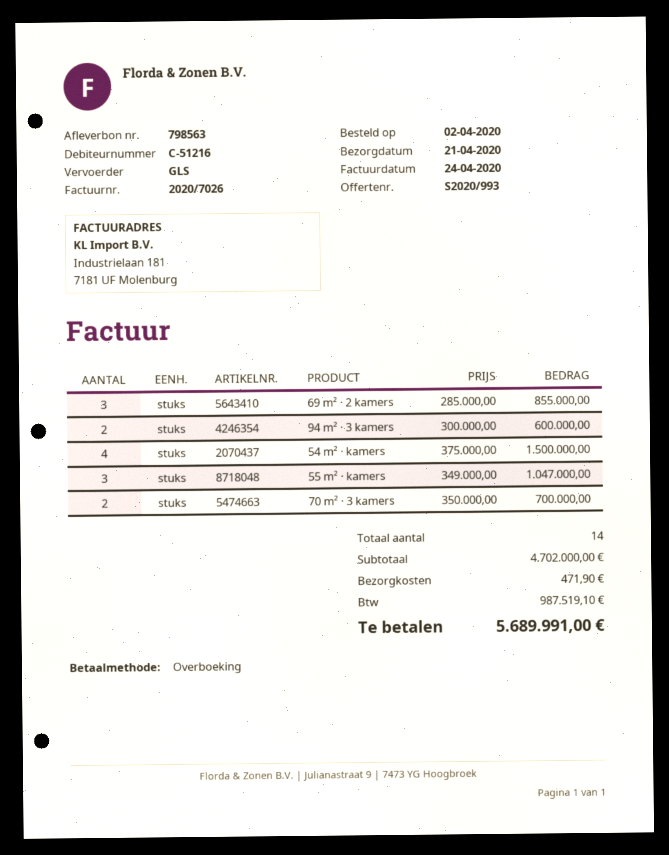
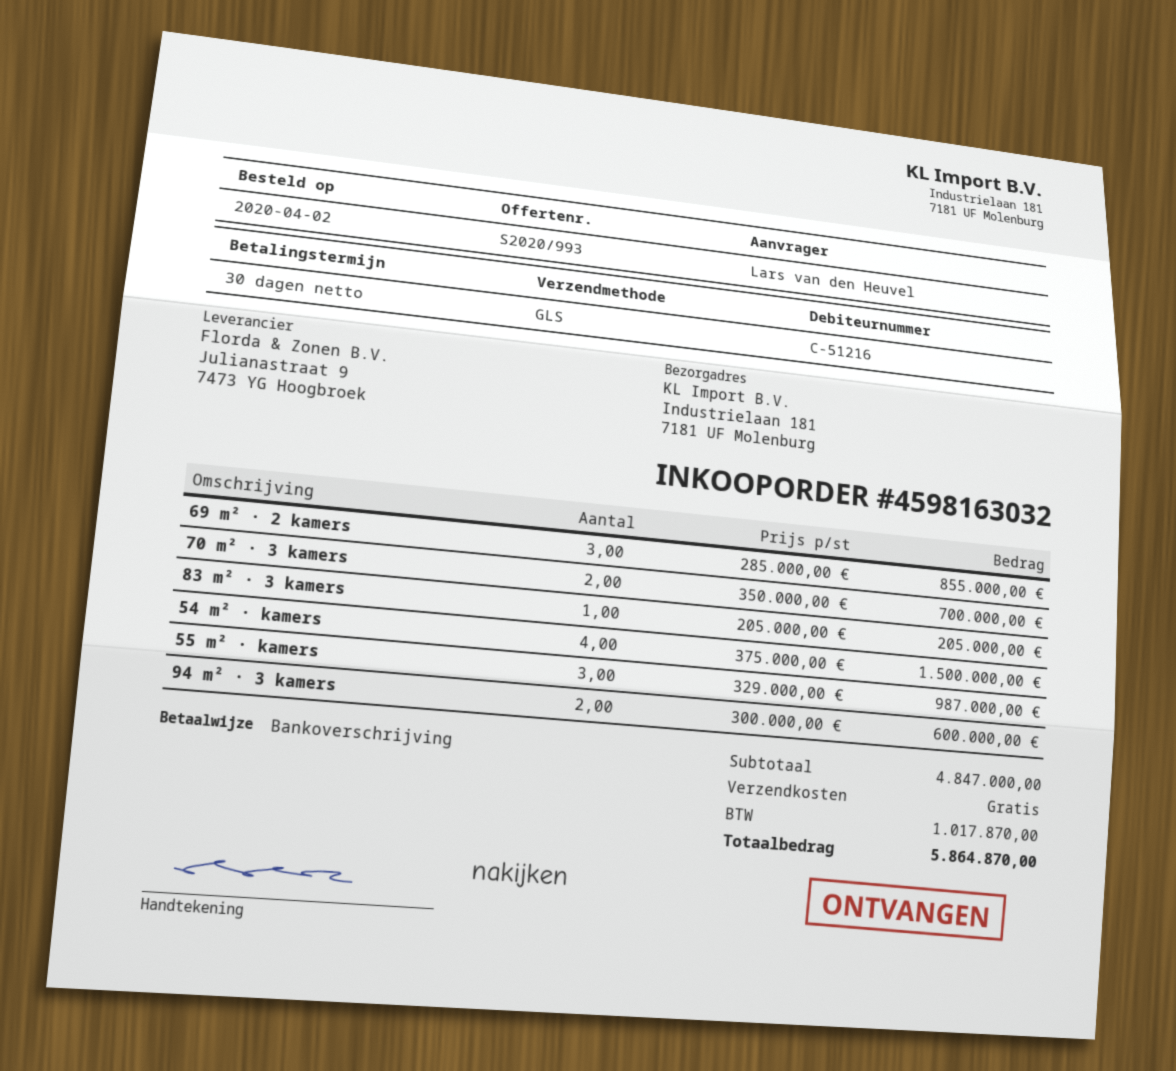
55 m² · kamers: 3 x 349000.00 = 1047000.00 -> 3 x 329000.00 = 987000.00
83 m² · 3 kamers: none -> 1 x 205000.00 = 205000.00
subtotal: 4702000.00 -> 4847000.00
shipping: 471.90 -> 0.00
tax: 987519.10 -> 1017870.00
total: 5689991.00 -> 5864870.00

